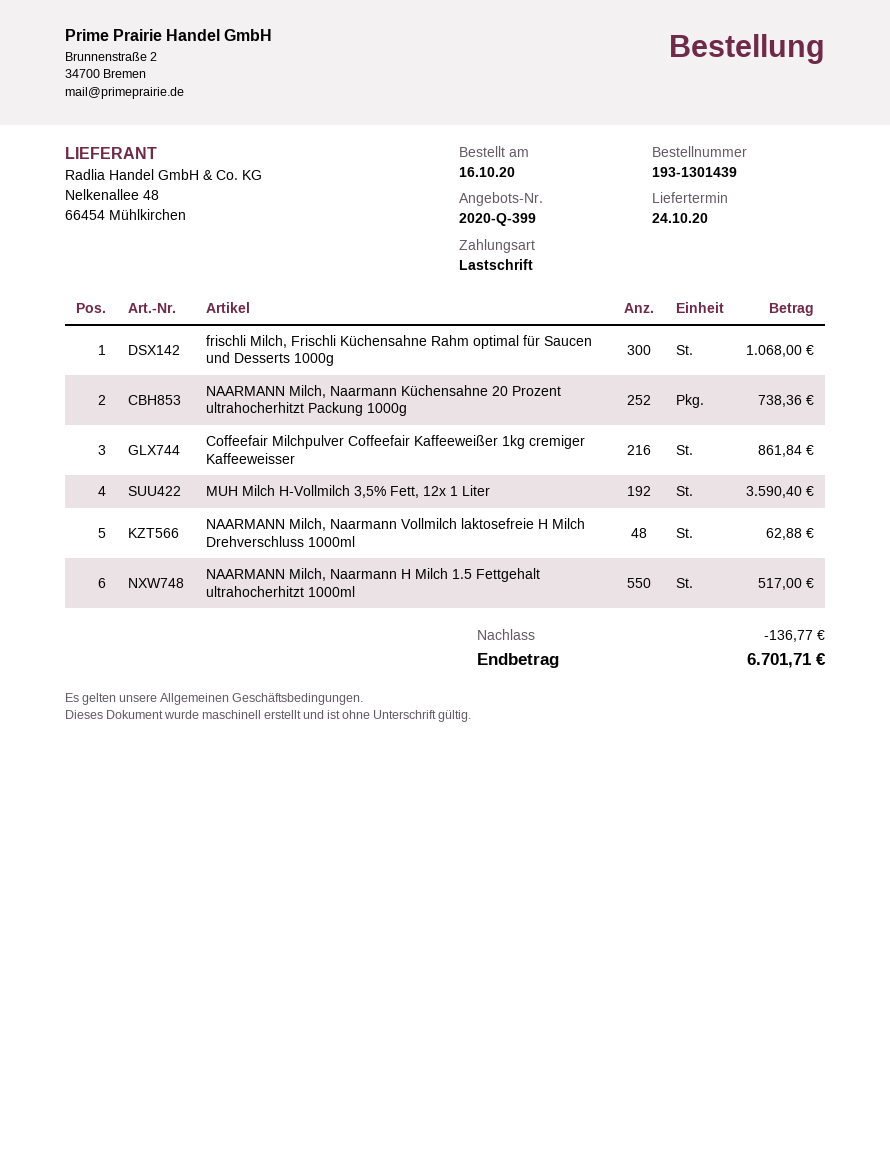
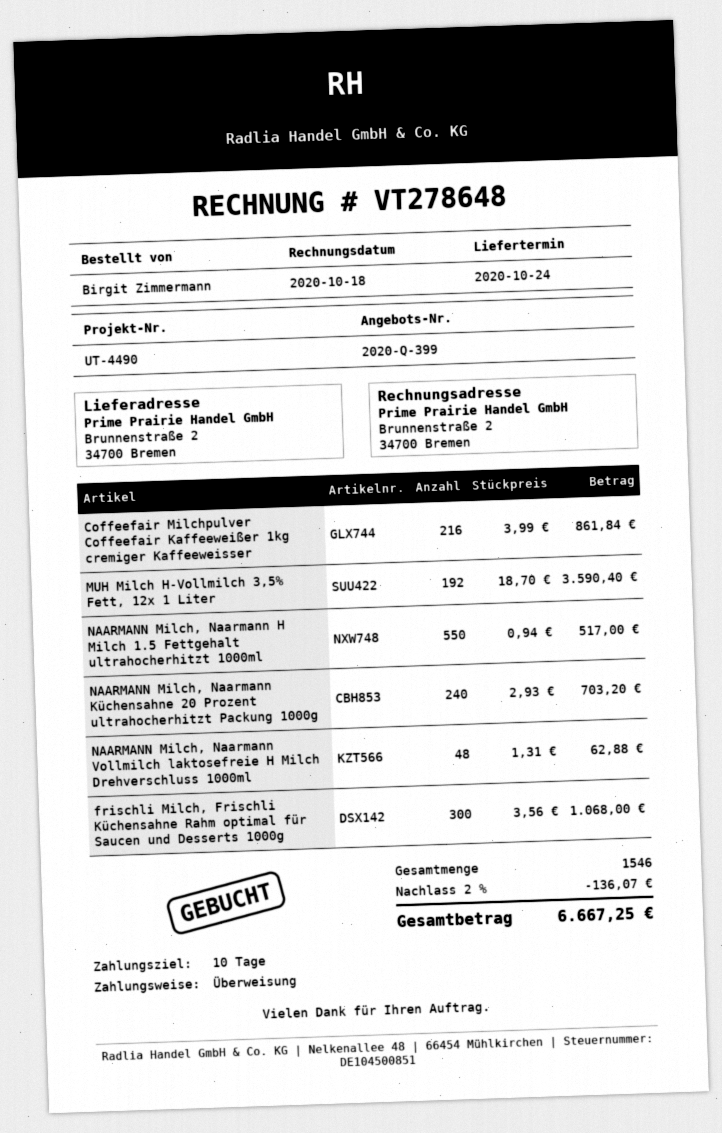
payment method: direct debit -> bank transfer
NAARMANN Milch, Naarmann Küchensahne 20 Prozent ultrahocherhitzt Packung 1000g: 252 for 738.36 -> 240 for 703.20
discount: 136.77 -> 136.07
total: 6701.71 -> 6667.25

